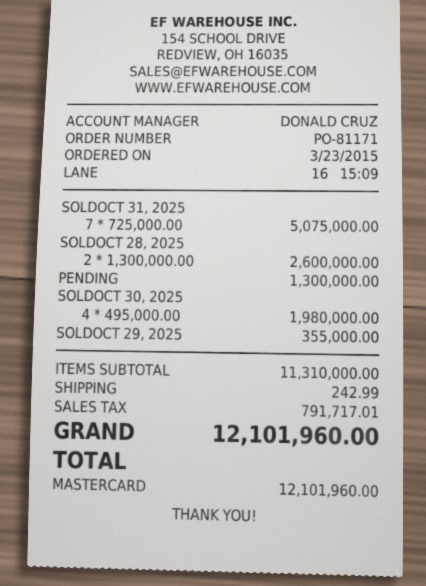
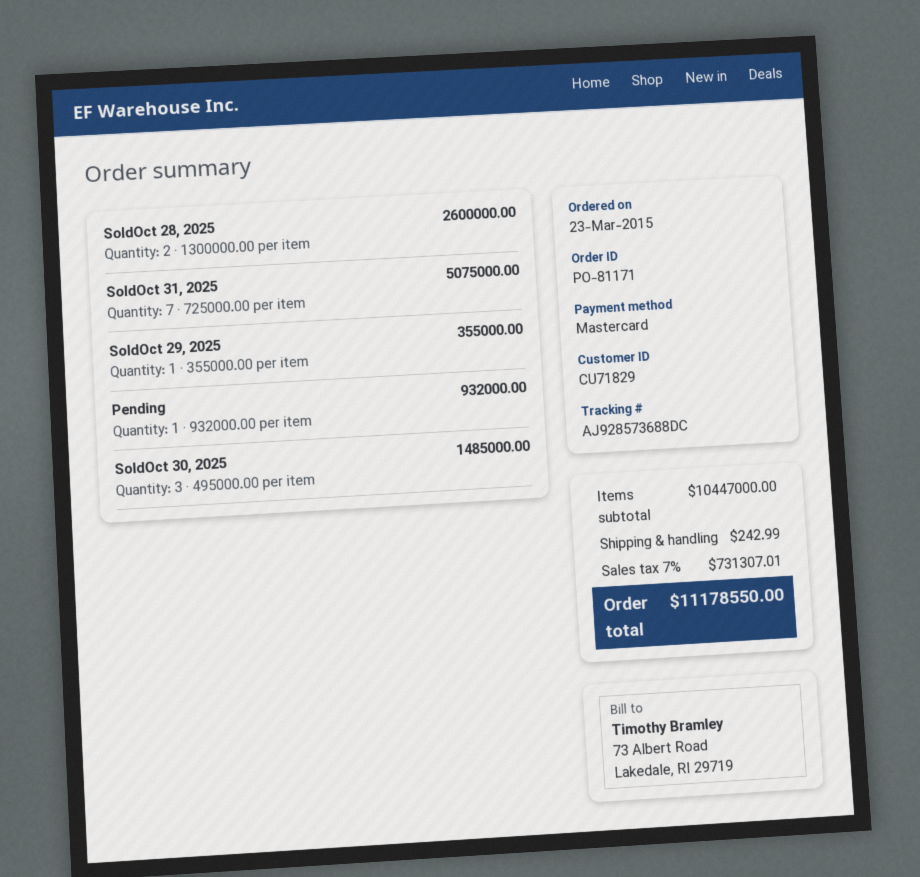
PENDING: 1 x 1300000.00 = 1300000.00 -> 1 x 932000.00 = 932000.00
SOLDOCT 30, 2025: 4 x 495000.00 = 1980000.00 -> 3 x 495000.00 = 1485000.00
subtotal: 11310000.00 -> 10447000.00
tax: 791717.01 -> 731307.01
total: 12101960.00 -> 11178550.00

